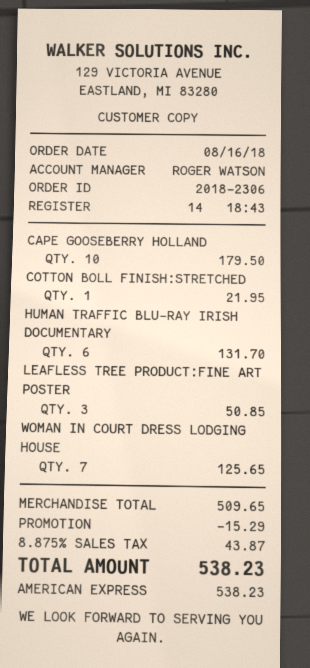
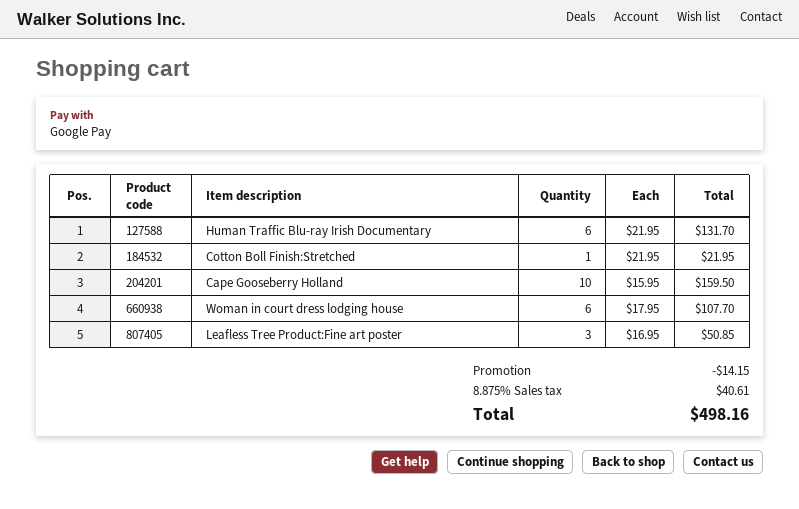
payment method: American Express -> Google Pay
CAPE GOOSEBERRY HOLLAND: 10 for 179.50 -> 10 for 159.50
WOMAN IN COURT DRESS LODGING HOUSE: 7 for 125.65 -> 6 for 107.70
discount: 15.29 -> 14.15
tax: 8.875% = 43.87 -> 8.875% = 40.61
total: 538.23 -> 498.16

